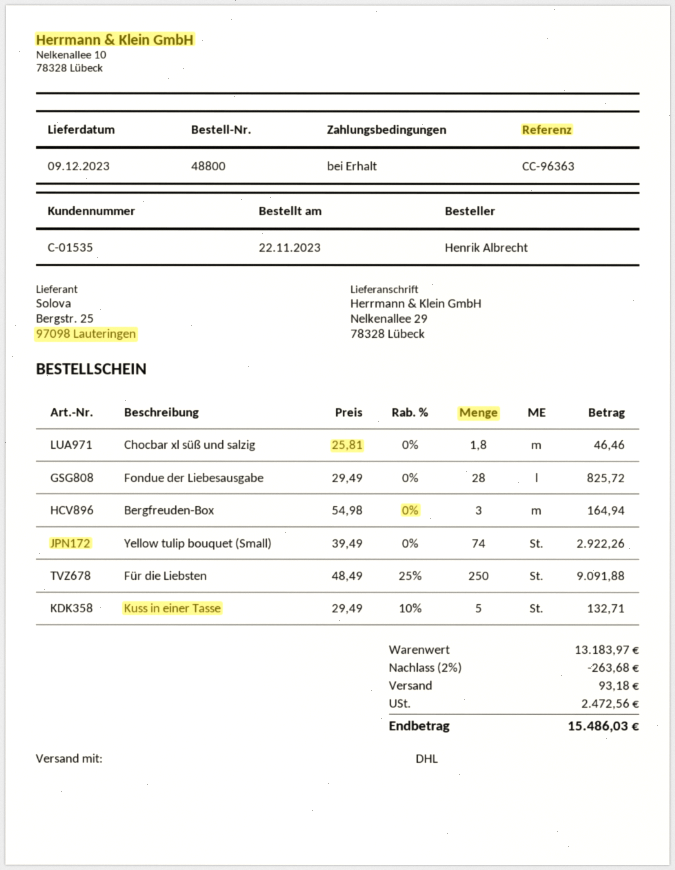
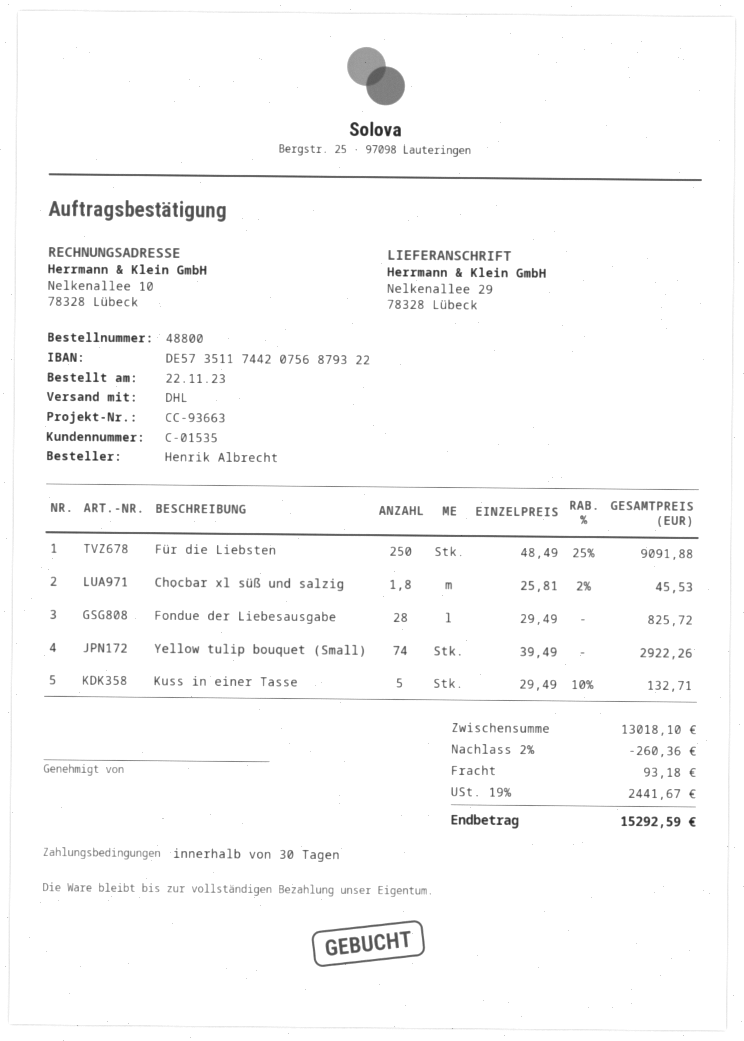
payment terms: on receipt -> 30 days
reference: CC-96363 -> CC-93663
Chocbar xl süß und salzig: 1.8 x 25.81 = 46.46 -> 1.8 x 25.81 - 2% = 45.53
Bergfreuden-Box: 3 x 54.98 = 164.94 -> none
subtotal: 13183.97 -> 13018.10
discount: 2% = 263.68 -> 2% = 260.36
tax: 2472.56 -> 2441.67
total: 15486.03 -> 15292.59

